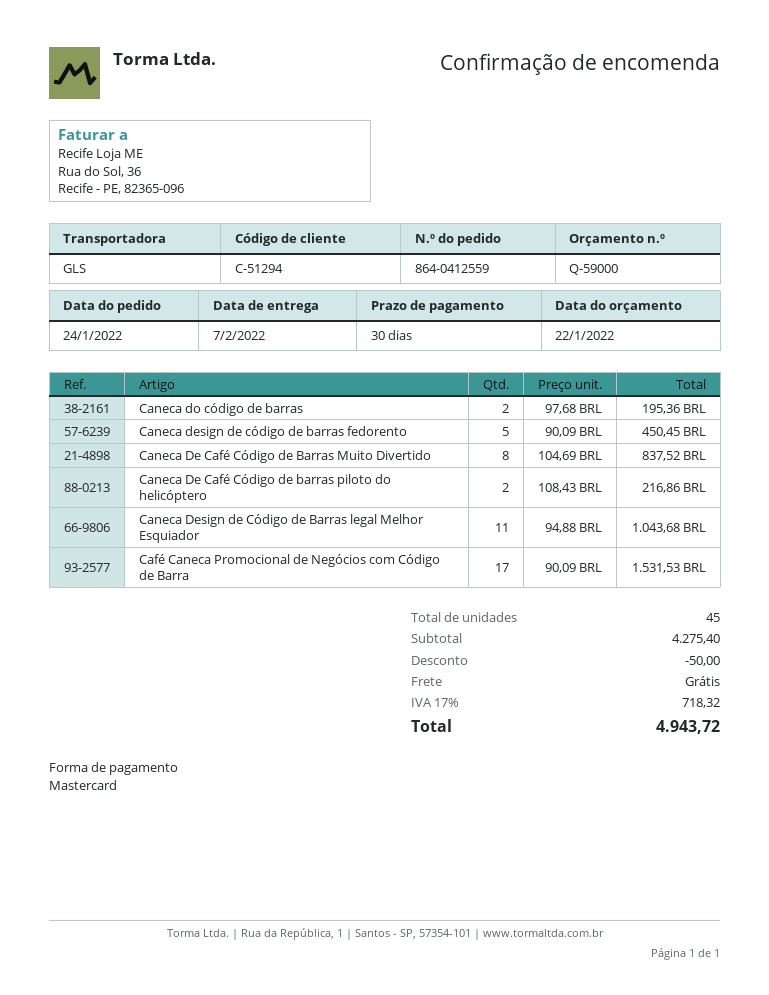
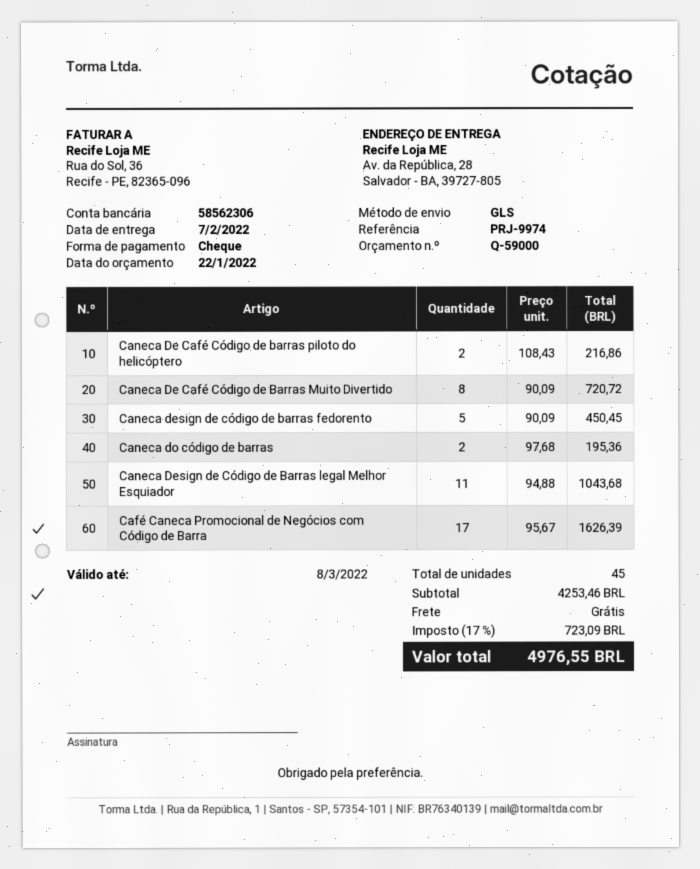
payment method: Mastercard -> cheque
Caneca De Café Código de Barras Muito Divertido: 8 x 104.69 = 837.52 -> 8 x 90.09 = 720.72
Café Caneca Promocional de Negócios com Código de Barra: 17 x 90.09 = 1531.53 -> 17 x 95.67 = 1626.39
subtotal: 4275.40 -> 4253.46
discount: 50.00 -> none
tax: 17% = 718.32 -> 17% = 723.09
total: 4943.72 -> 4976.55

